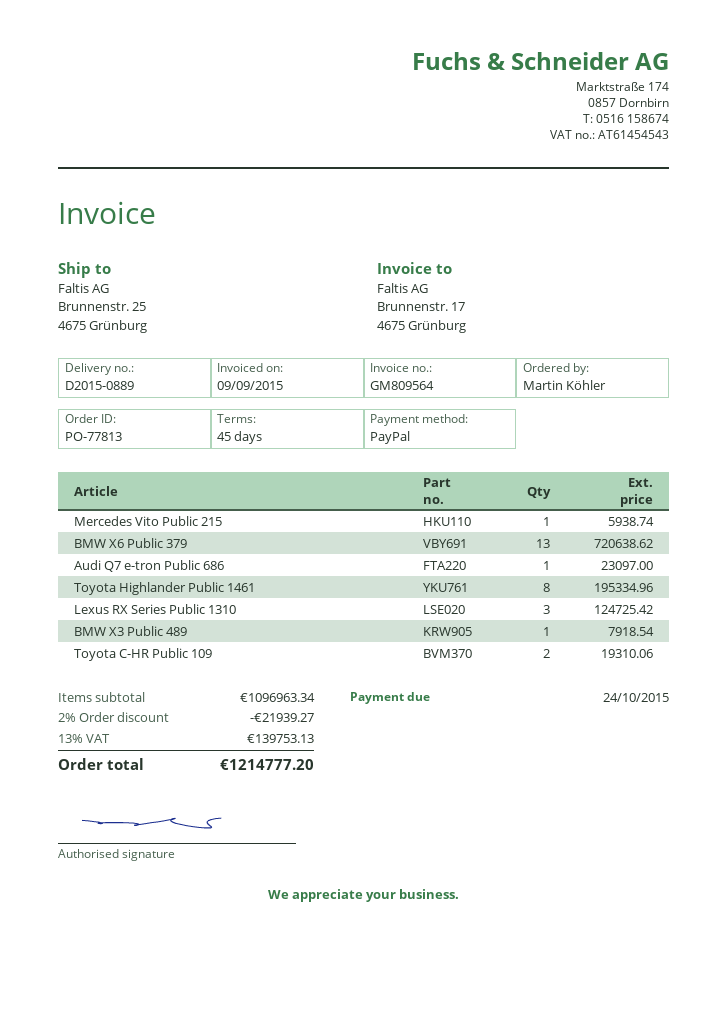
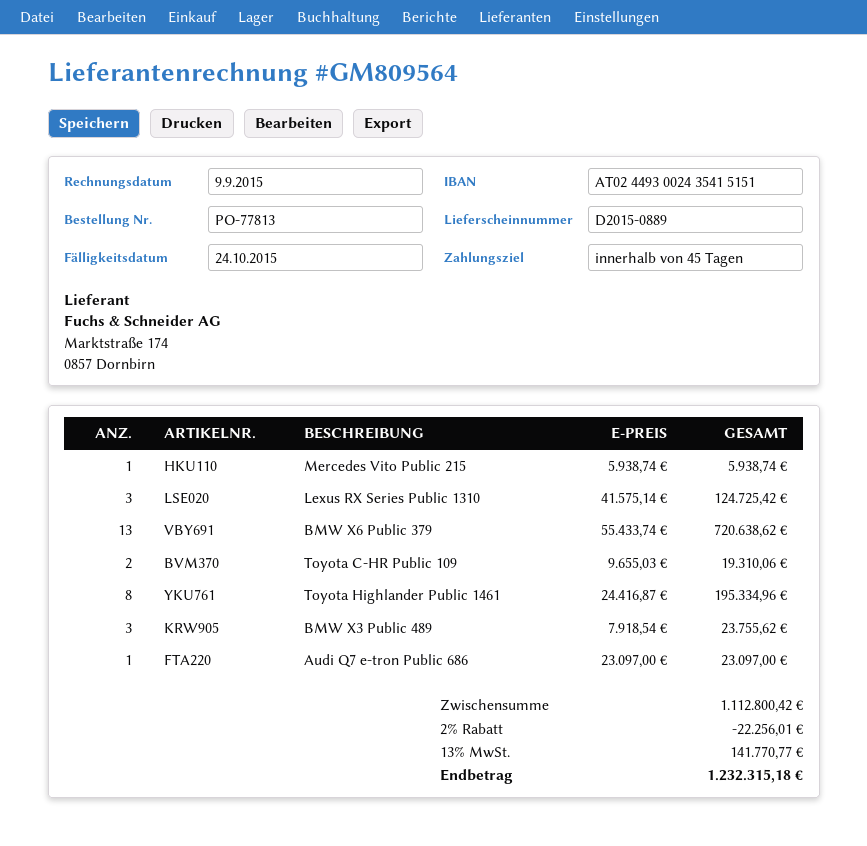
BMW X3 Public 489: 1 for 7918.54 -> 3 for 23755.62
subtotal: 1096963.34 -> 1112800.42
discount: 2% = 21939.27 -> 2% = 22256.01
tax: 13% = 139753.13 -> 13% = 141770.77
total: 1214777.20 -> 1232315.18

